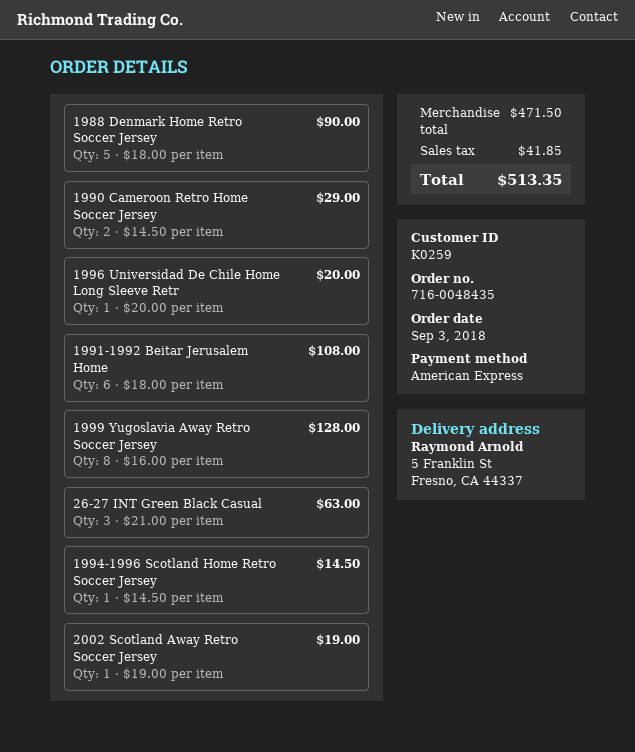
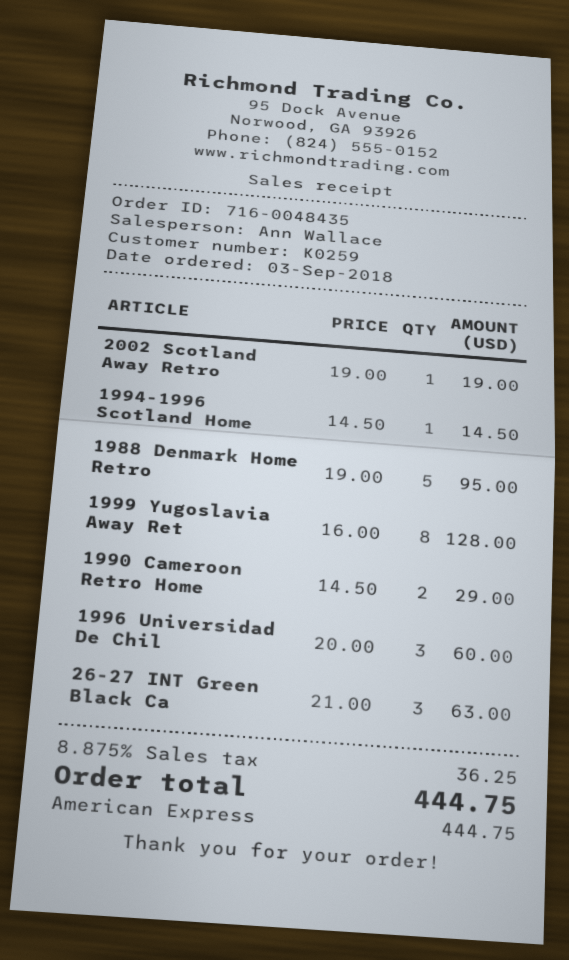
1988 Denmark Home Retro Soccer Jersey: 5 x 18.00 = 90.00 -> 5 x 19.00 = 95.00
1996 Universidad De Chile Home Long Sleeve Retr: 1 x 20.00 = 20.00 -> 3 x 20.00 = 60.00
1991-1992 Beitar Jerusalem Home: 6 x 18.00 = 108.00 -> none
tax: 41.85 -> 36.25
total: 513.35 -> 444.75

